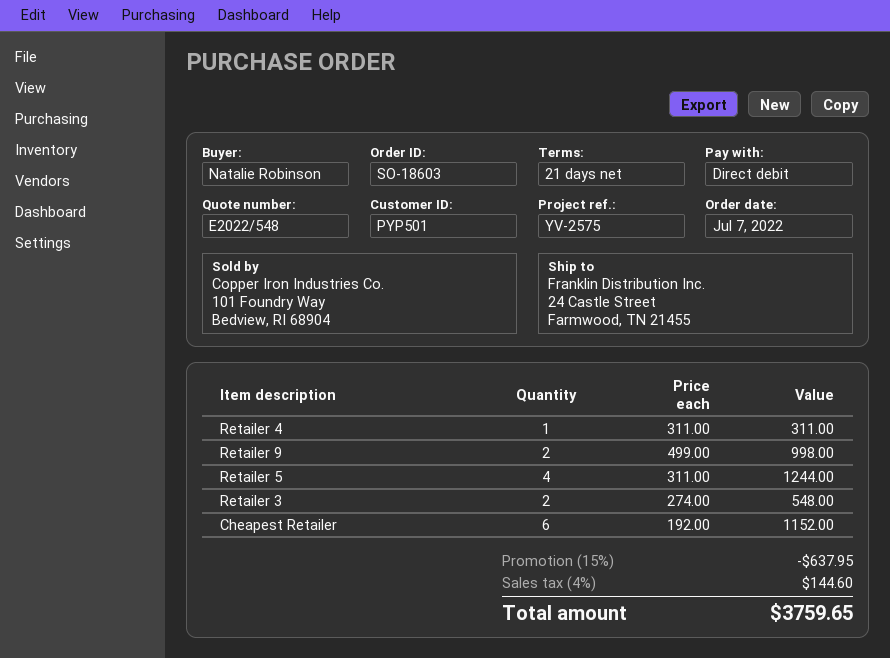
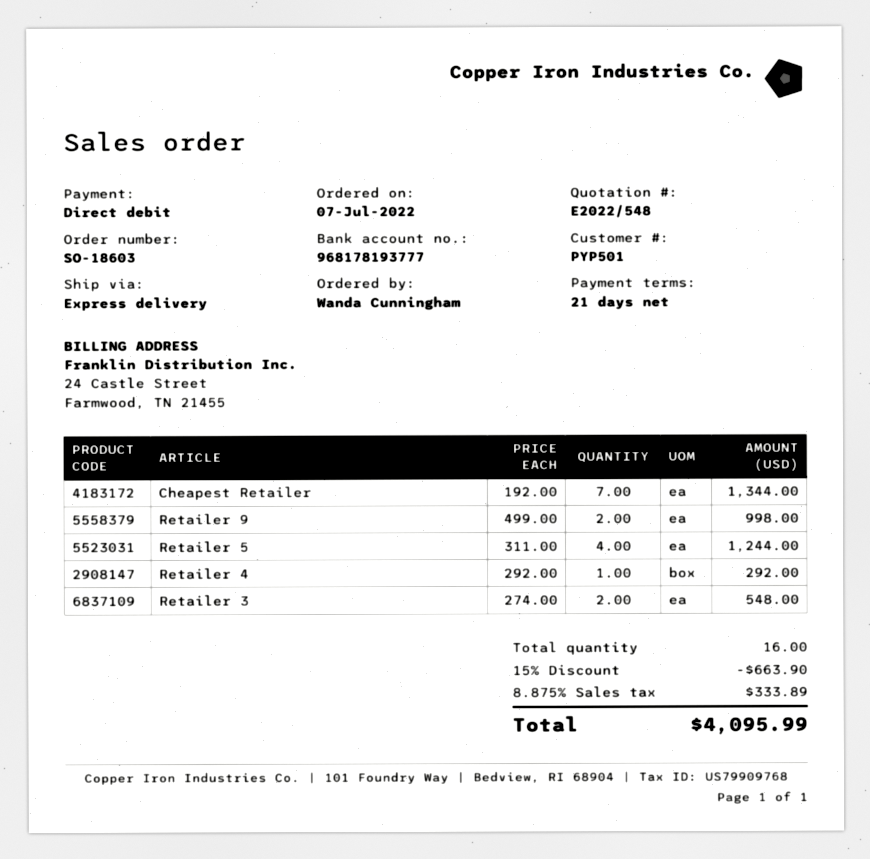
ordered by: Natalie Robinson -> Wanda Cunningham
Retailer 4: 1 x 311.00 = 311.00 -> 1 x 292.00 = 292.00
Cheapest Retailer: 6 x 192.00 = 1152.00 -> 7 x 192.00 = 1344.00
discount: 15% = 637.95 -> 15% = 663.90
tax: 4% = 144.60 -> 8.875% = 333.89
total: 3759.65 -> 4095.99

